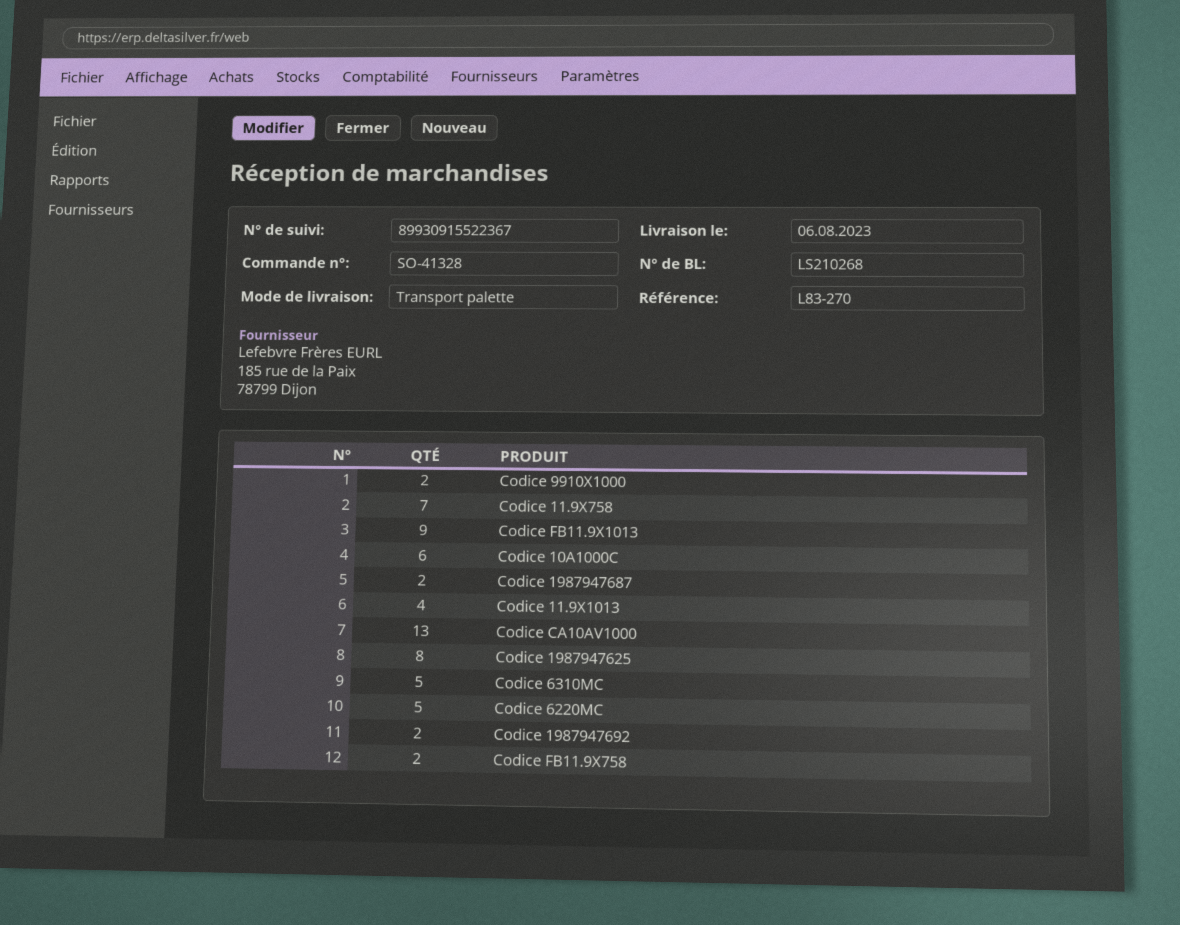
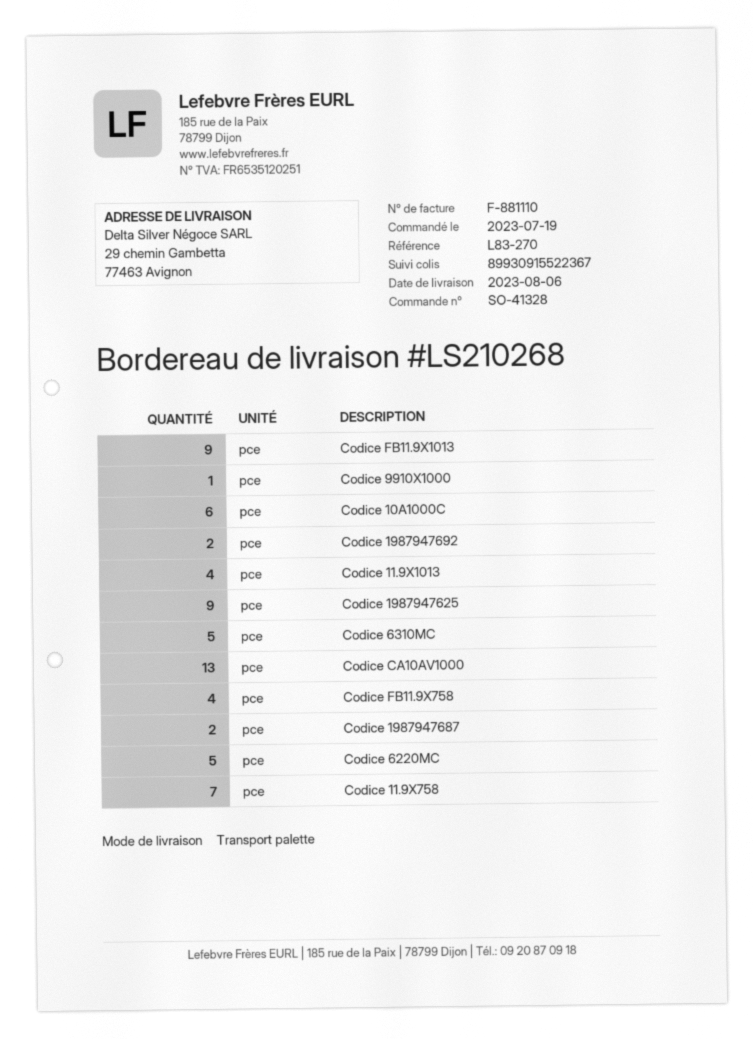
Codice 9910X1000: 2 -> 1
Codice 1987947625: 8 -> 9
Codice FB11.9X758: 2 -> 4

